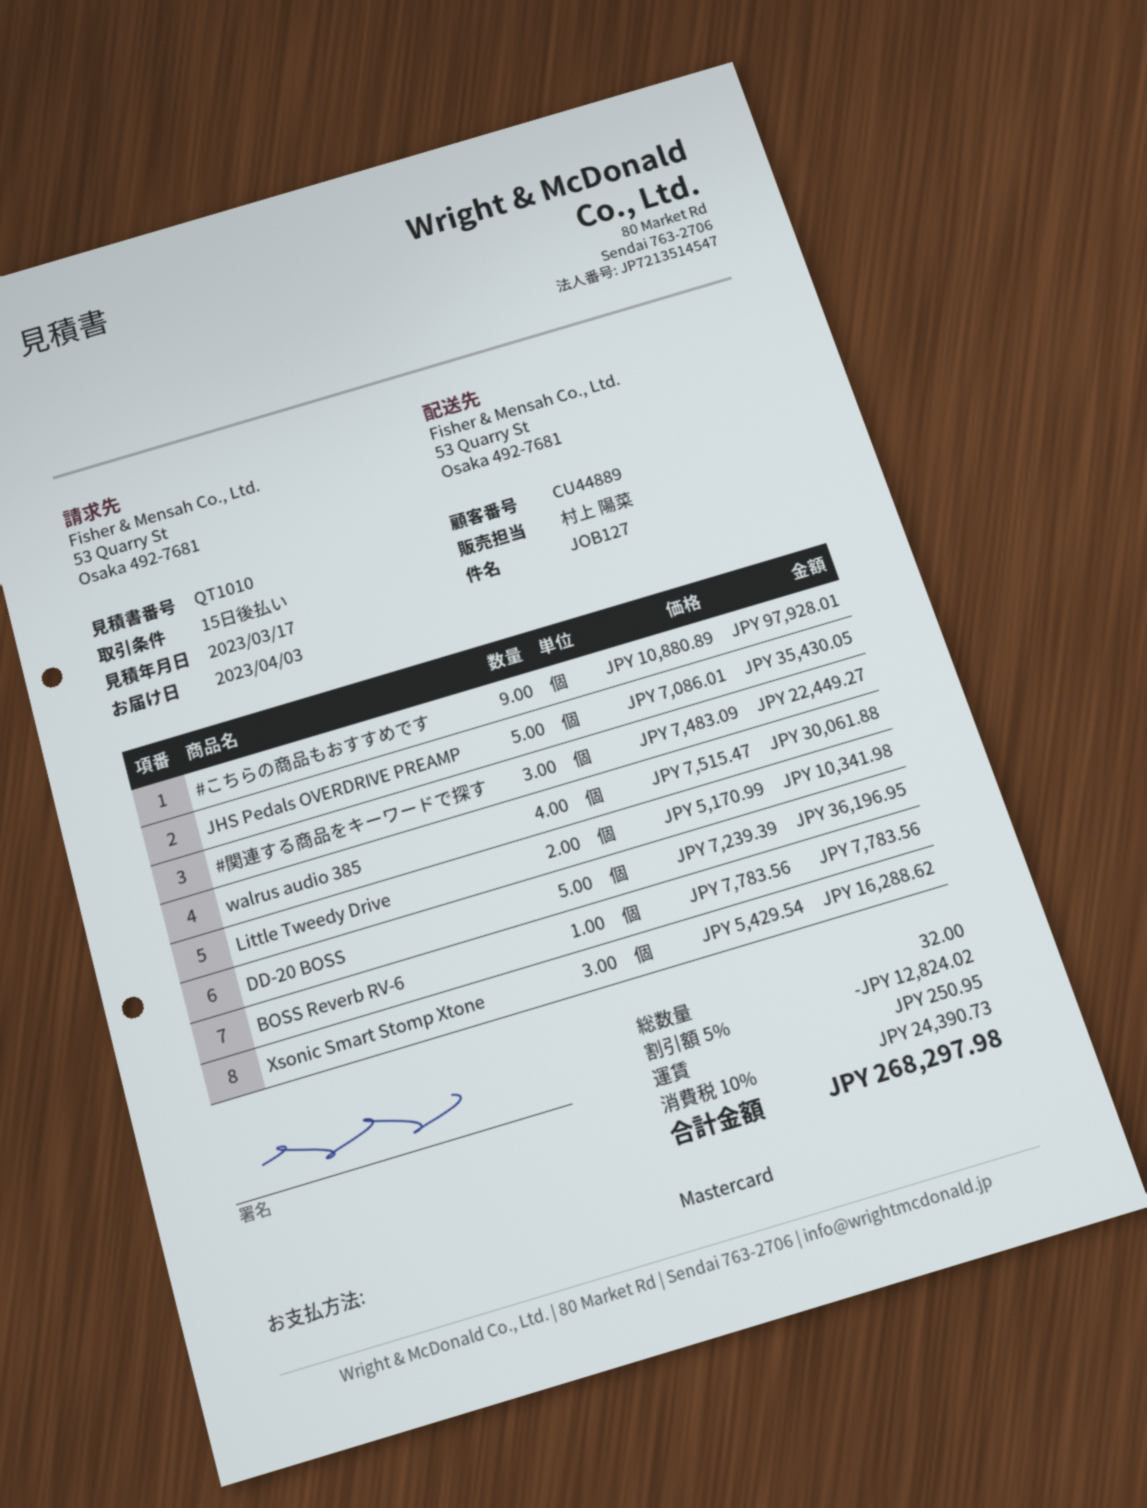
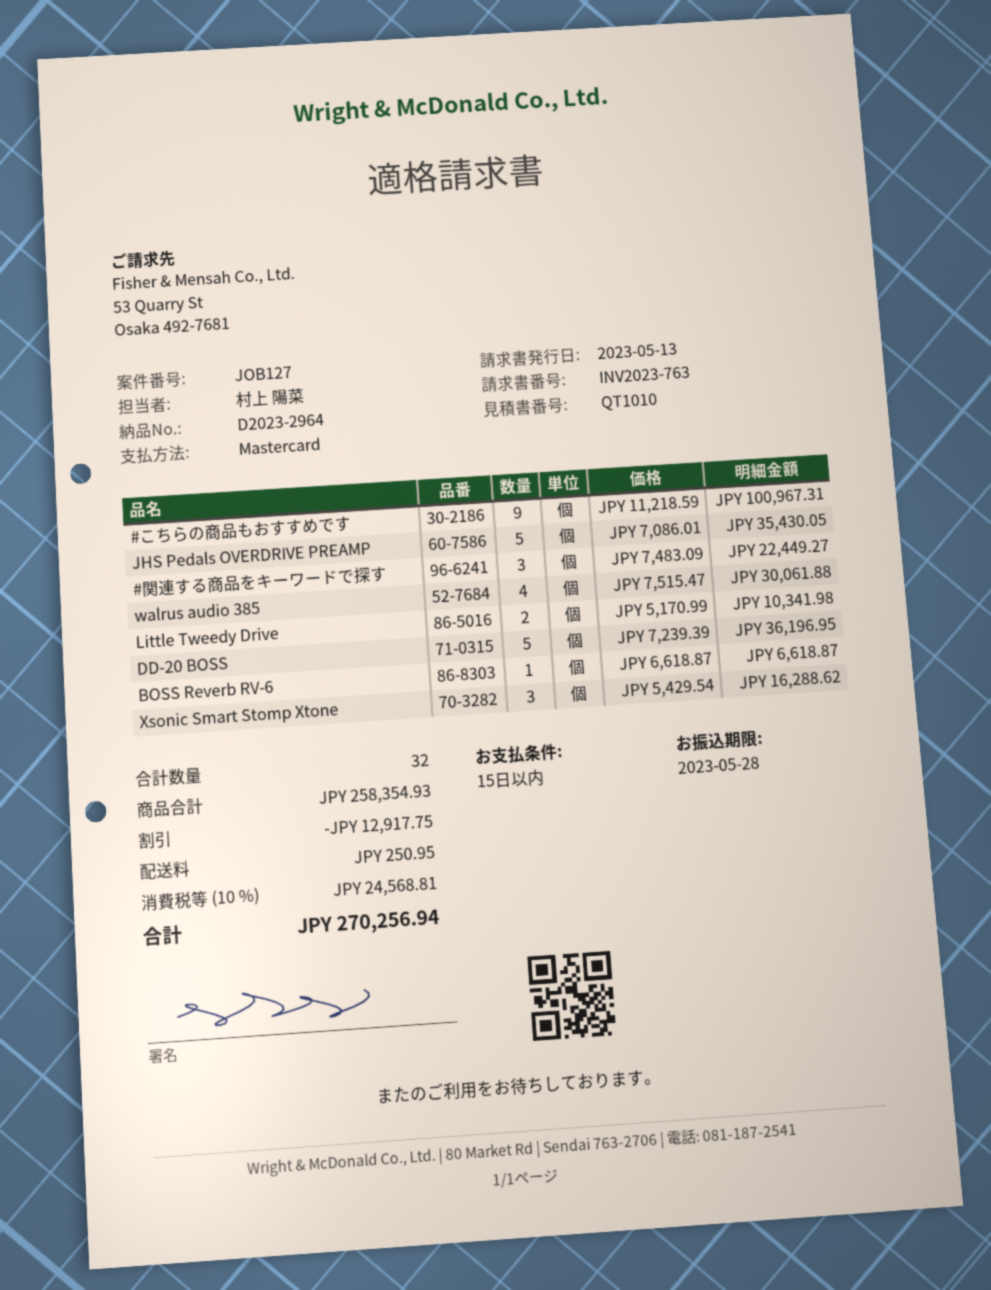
#こちらの商品もおすすめです: 9 x 10880.89 = 97928.01 -> 9 x 11218.59 = 100967.31
BOSS Reverb RV-6: 1 x 7783.56 = 7783.56 -> 1 x 6618.87 = 6618.87
discount: 12824.02 -> 12917.75
tax: 10% = 24390.73 -> 10% = 24568.81
total: 268297.98 -> 270256.94

